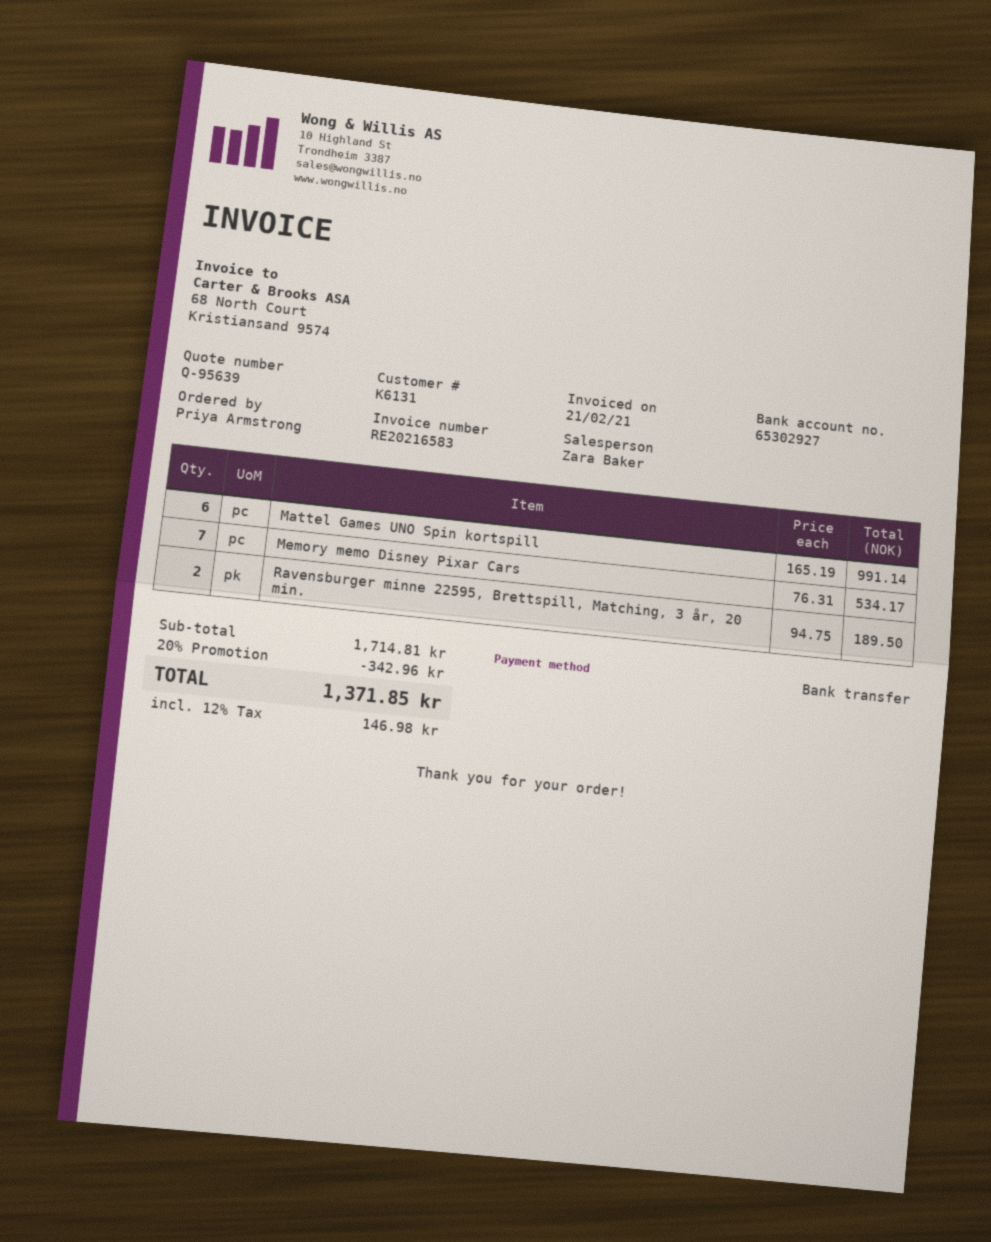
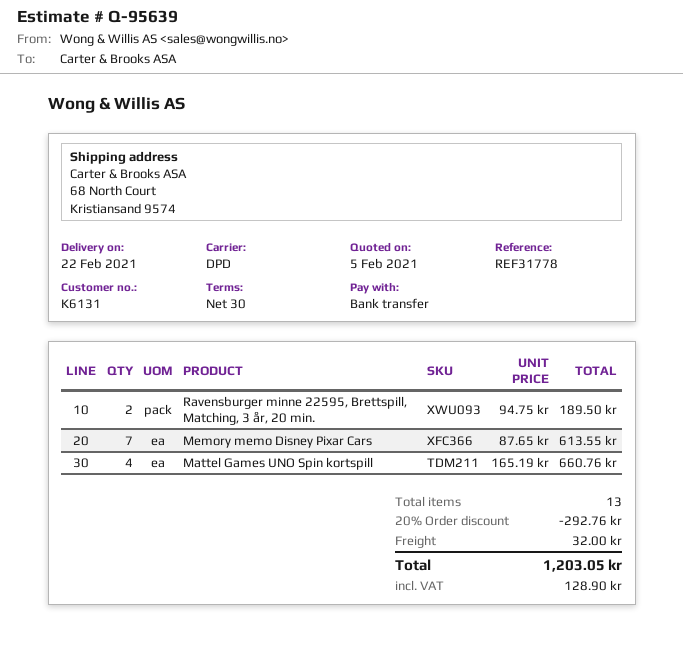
Mattel Games UNO Spin kortspill: 6 x 165.19 = 991.14 -> 4 x 165.19 = 660.76
Memory memo Disney Pixar Cars: 7 x 76.31 = 534.17 -> 7 x 87.65 = 613.55
discount: 20% = 342.96 -> 20% = 292.76
shipping: none -> 32.00
tax: 146.98 -> 128.90
total: 1371.85 -> 1203.05

